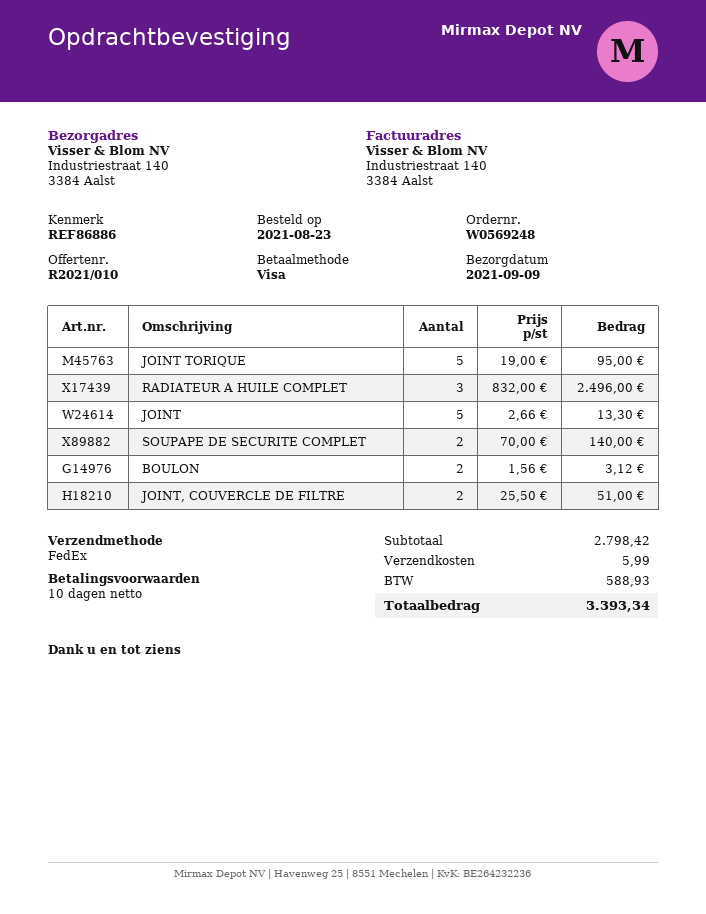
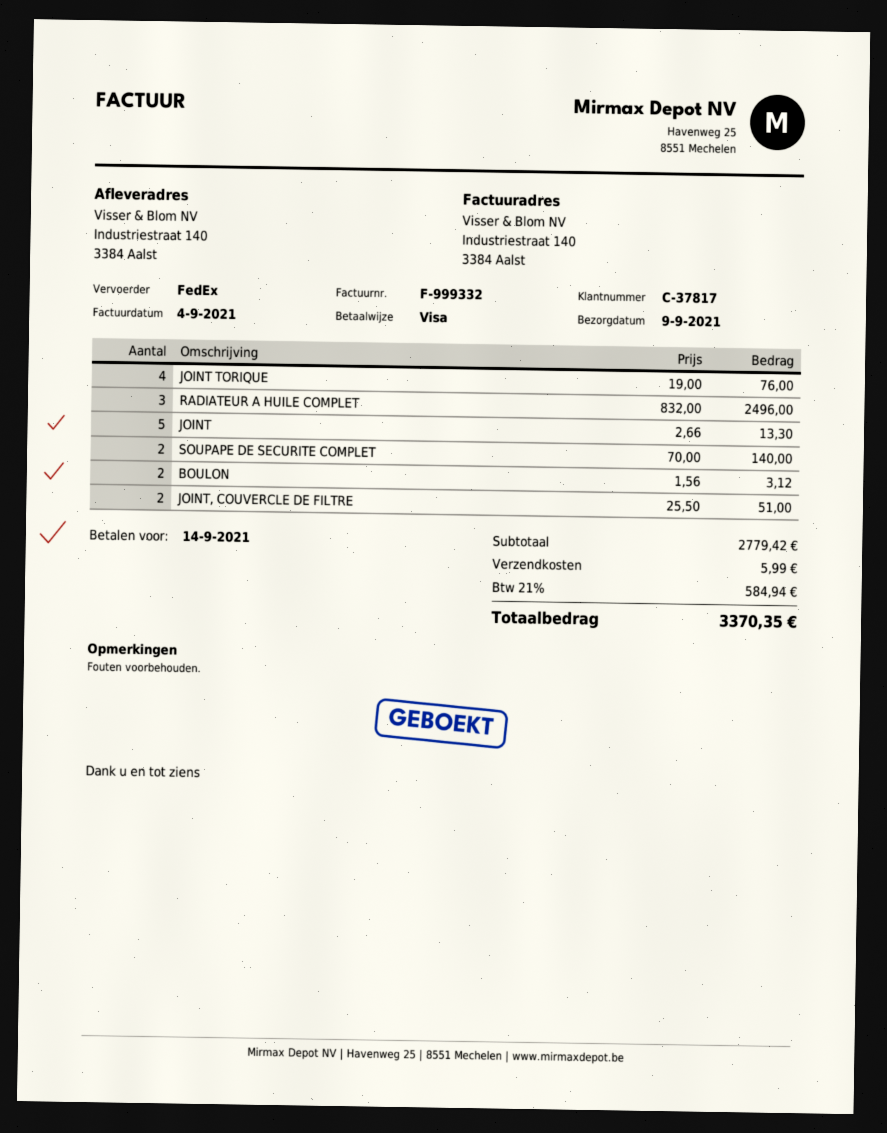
JOINT TORIQUE: 5 x 19.00 = 95.00 -> 4 x 19.00 = 76.00
subtotal: 2798.42 -> 2779.42
tax: 588.93 -> 584.94
total: 3393.34 -> 3370.35

